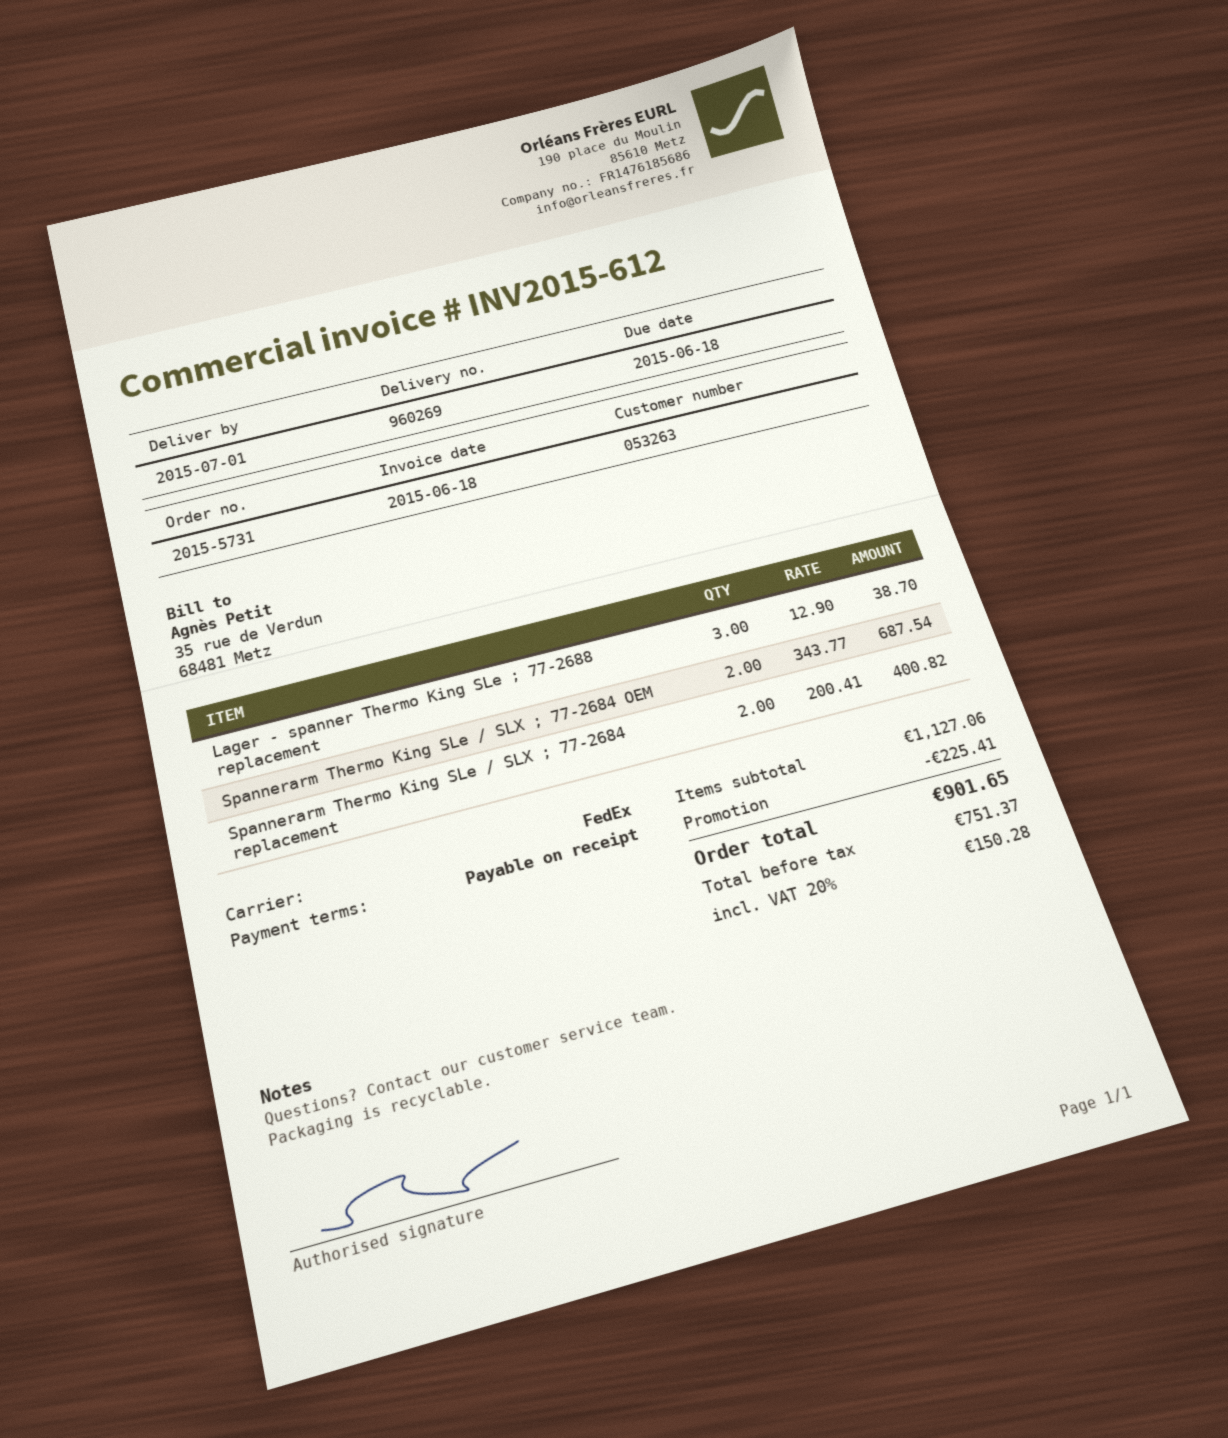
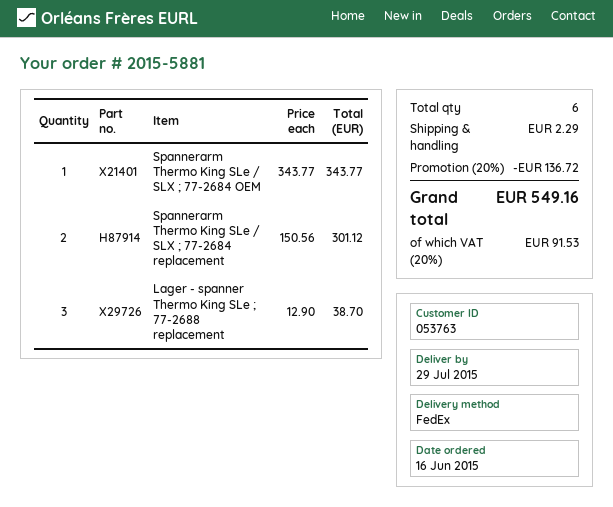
order number: 2015-5731 -> 2015-5881
delivery date: 2015-07-01 -> 2015-07-29
customer number: 053263 -> 053763
Spannerarm Thermo King SLe / SLX ; 77-2684 OEM: 2 x 343.77 = 687.54 -> 1 x 343.77 = 343.77
Spannerarm Thermo King SLe / SLX ; 77-2684 replacement: 2 x 200.41 = 400.82 -> 2 x 150.56 = 301.12
discount: 225.41 -> 136.72
shipping: none -> 2.29
tax: 20% = 150.28 -> 20% = 91.53
total: 901.65 -> 549.16

